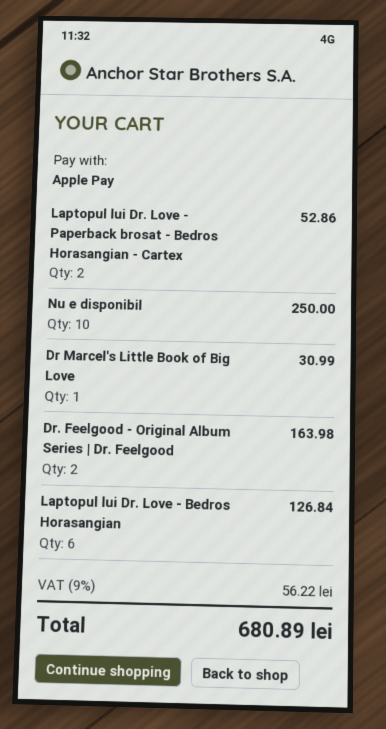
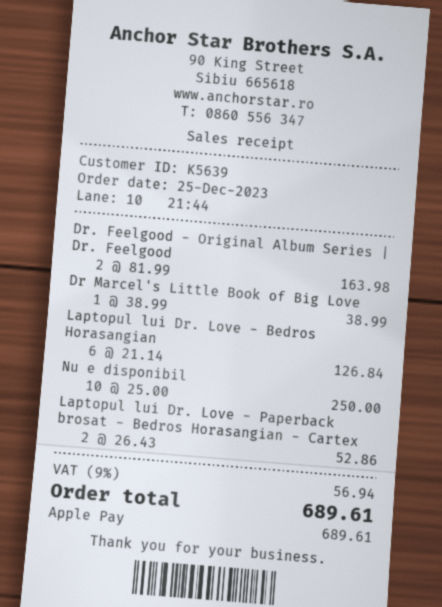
Dr Marcel's Little Book of Big Love: 1 for 30.99 -> 1 for 38.99
tax: 9% = 56.22 -> 9% = 56.94
total: 680.89 -> 689.61

